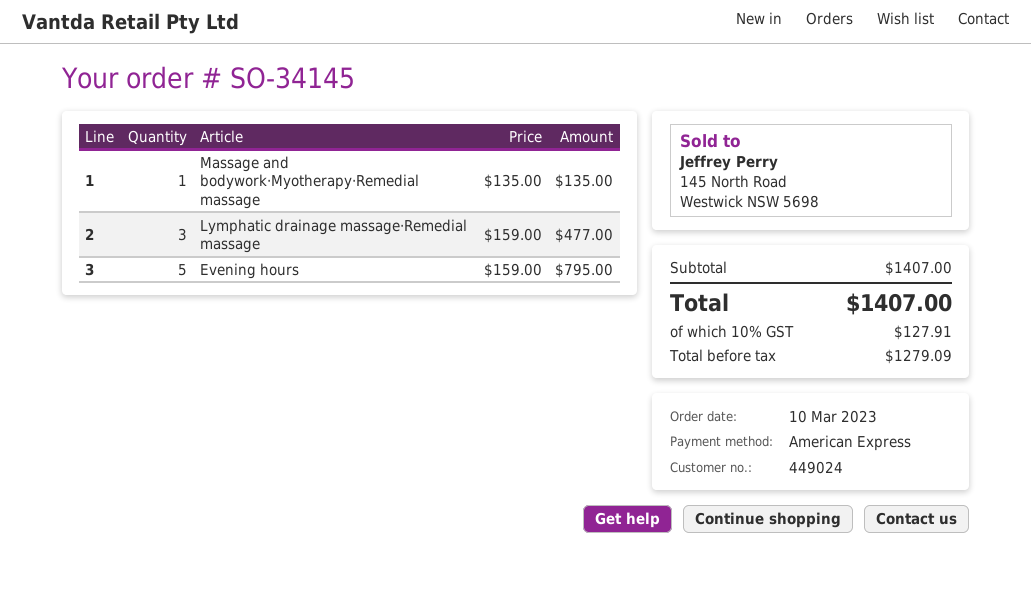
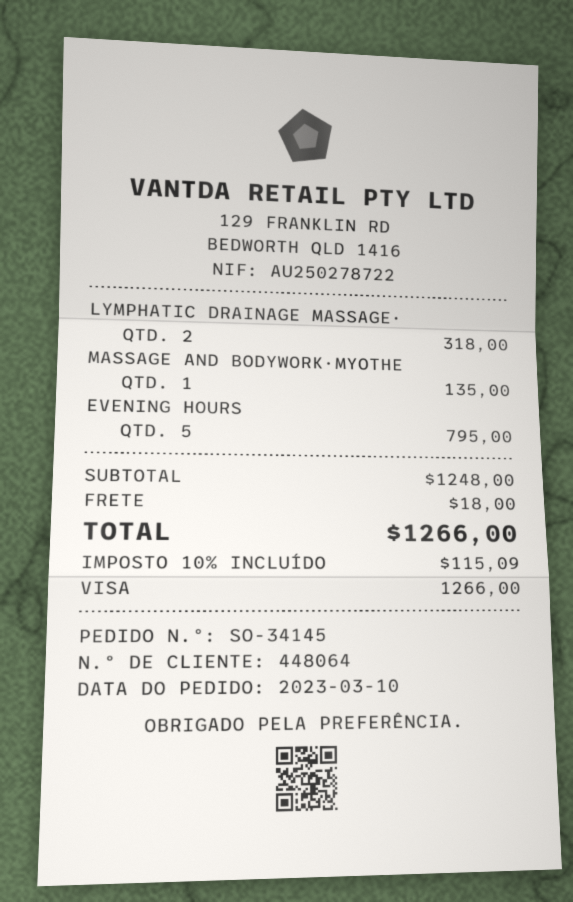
customer number: 449024 -> 448064
payment method: American Express -> Visa
Lymphatic drainage massage·Remedial massage: 3 for 477.00 -> 2 for 318.00
subtotal: 1407.00 -> 1248.00
shipping: none -> 18.00
tax: 10% = 127.91 -> 10% = 115.09
total: 1407.00 -> 1266.00

